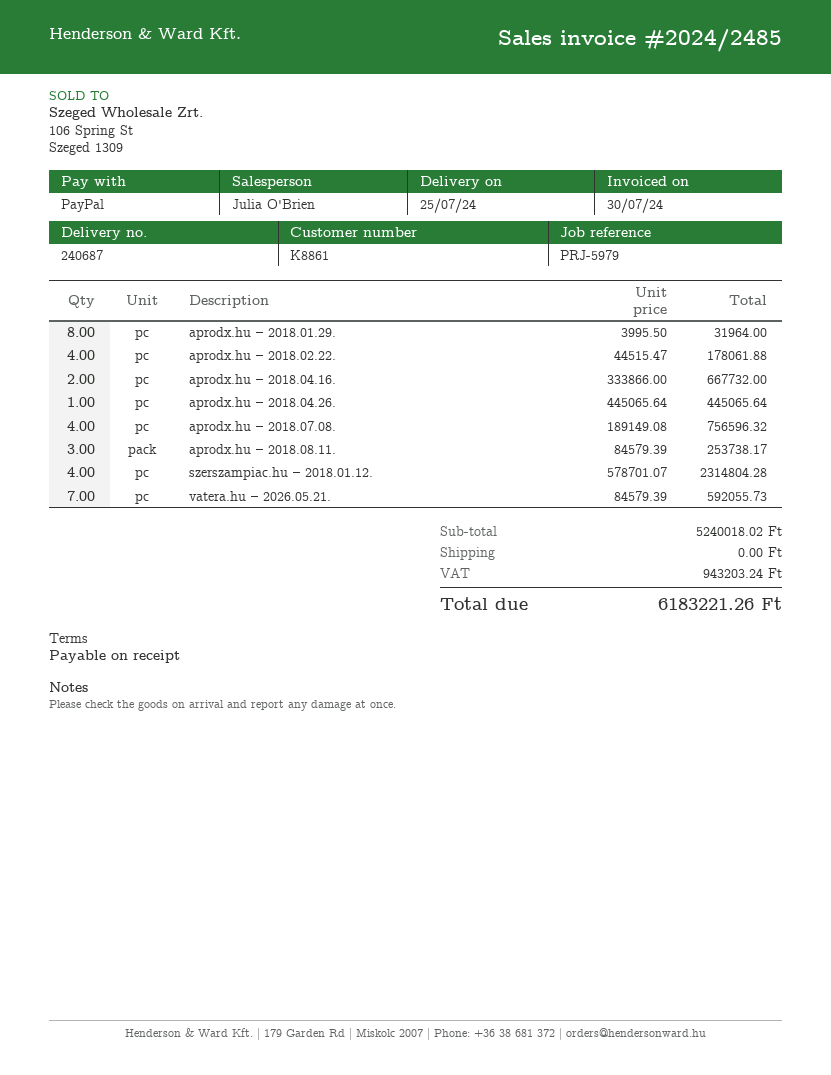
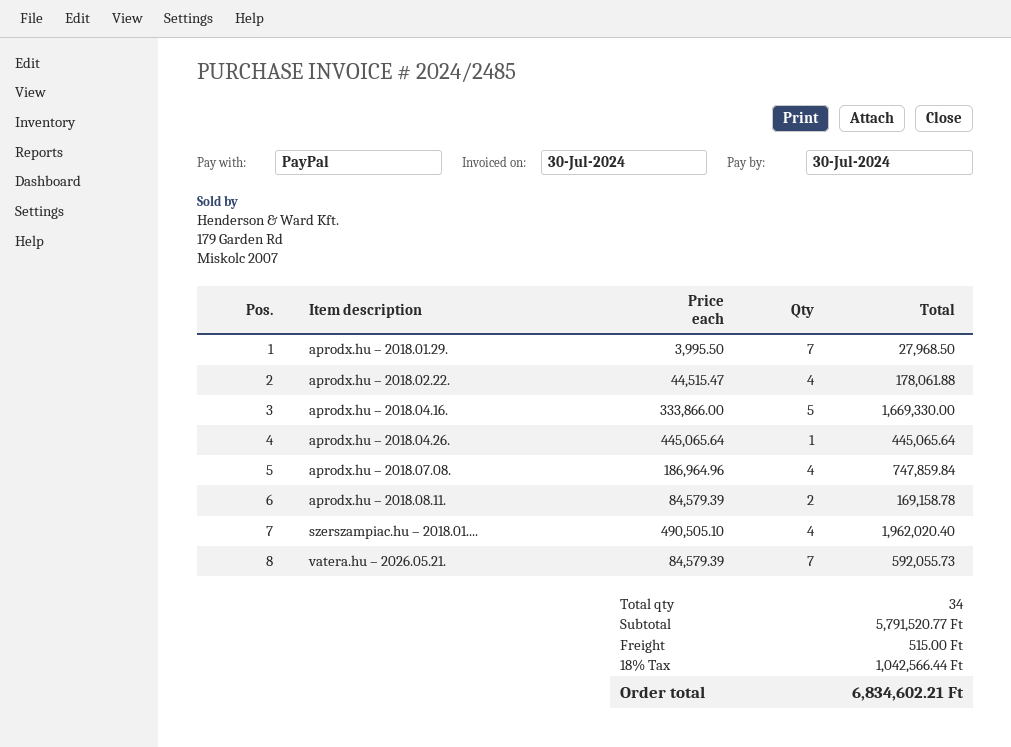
aprodx.hu – 2018.01.29.: 8 x 3995.50 = 31964.00 -> 7 x 3995.50 = 27968.50
aprodx.hu – 2018.04.16.: 2 x 333866.00 = 667732.00 -> 5 x 333866.00 = 1669330.00
aprodx.hu – 2018.07.08.: 4 x 189149.08 = 756596.32 -> 4 x 186964.96 = 747859.84
aprodx.hu – 2018.08.11.: 3 x 84579.39 = 253738.17 -> 2 x 84579.39 = 169158.78
szerszampiac.hu – 2018.01.12.: 4 x 578701.07 = 2314804.28 -> 4 x 490505.10 = 1962020.40
subtotal: 5240018.02 -> 5791520.77
shipping: 0.00 -> 515.00
tax: 943203.24 -> 1042566.44
total: 6183221.26 -> 6834602.21

